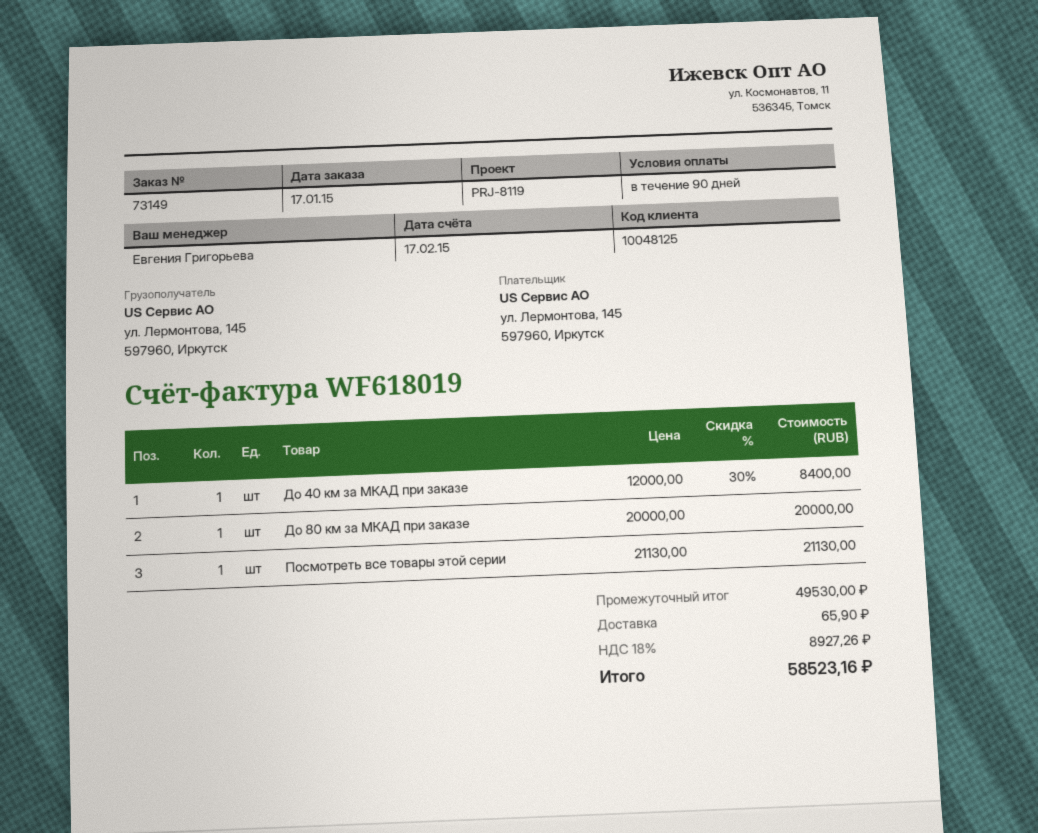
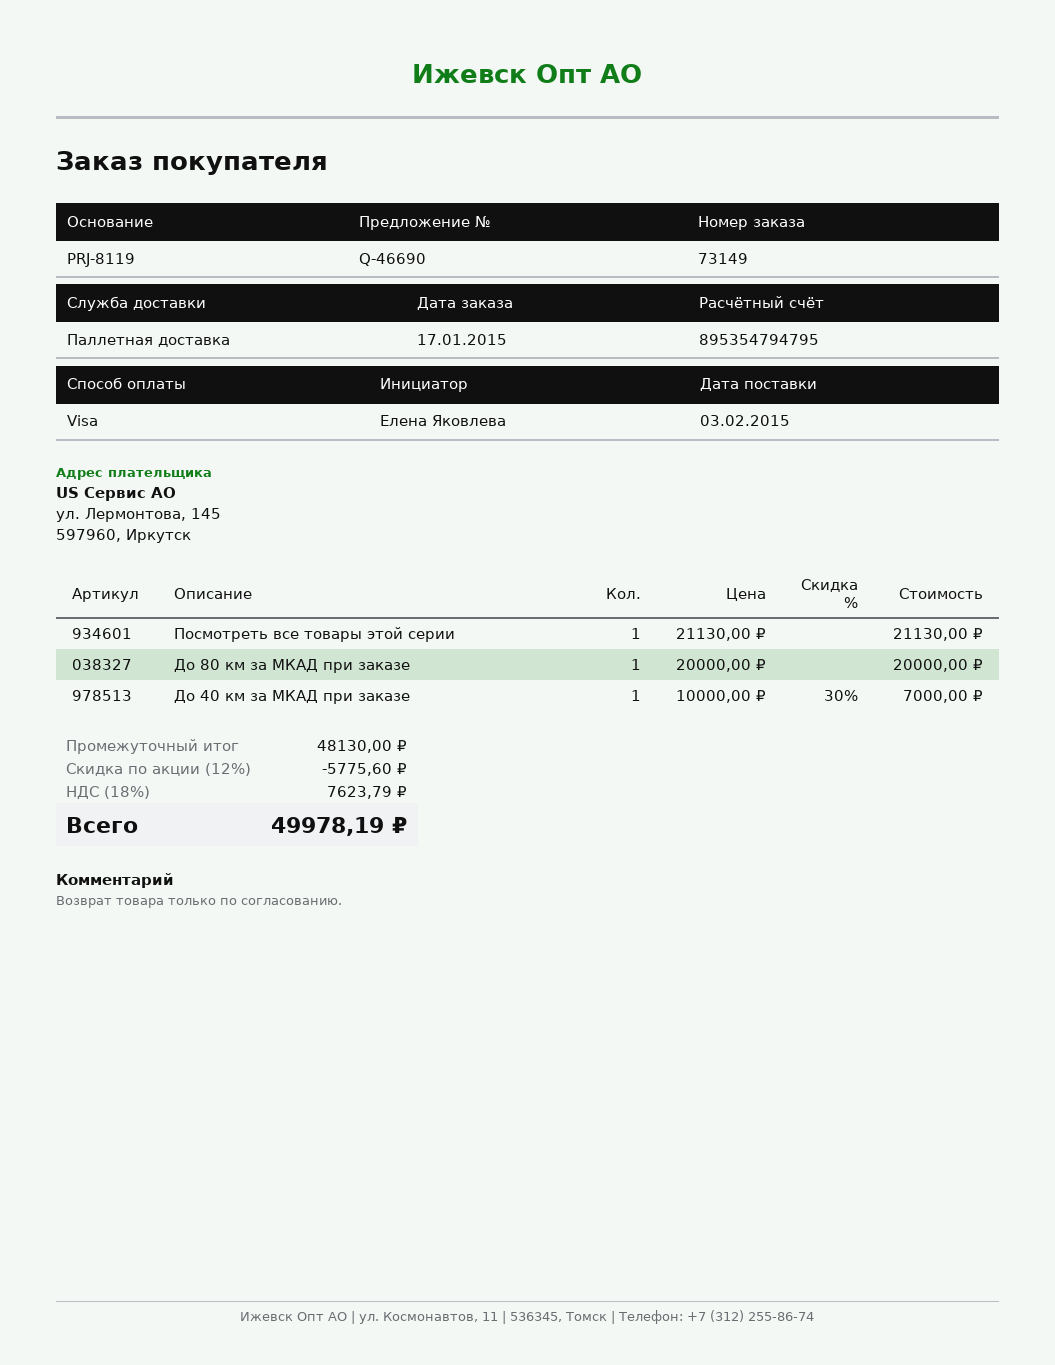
До 40 км за МКАД при заказе: 1 x 12000.00 - 30% = 8400.00 -> 1 x 10000.00 - 30% = 7000.00
subtotal: 49530.00 -> 48130.00
discount: none -> 12% = 5775.60
shipping: 65.90 -> none
tax: 18% = 8927.26 -> 18% = 7623.79
total: 58523.16 -> 49978.19

